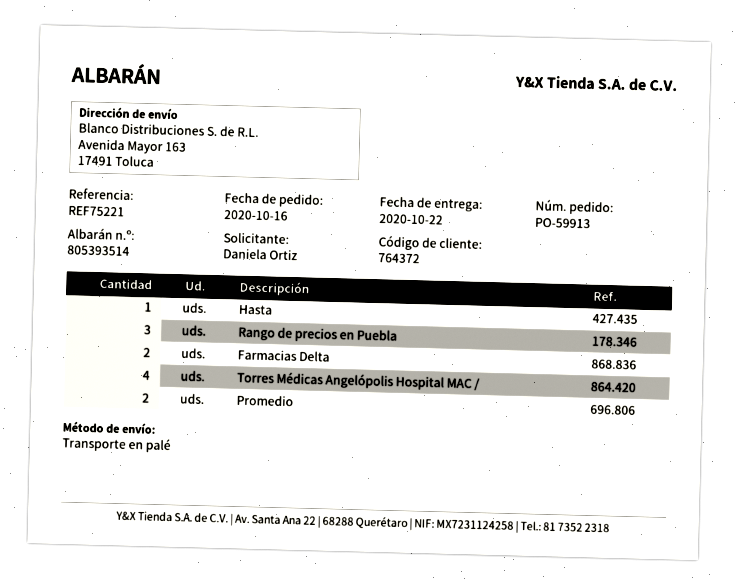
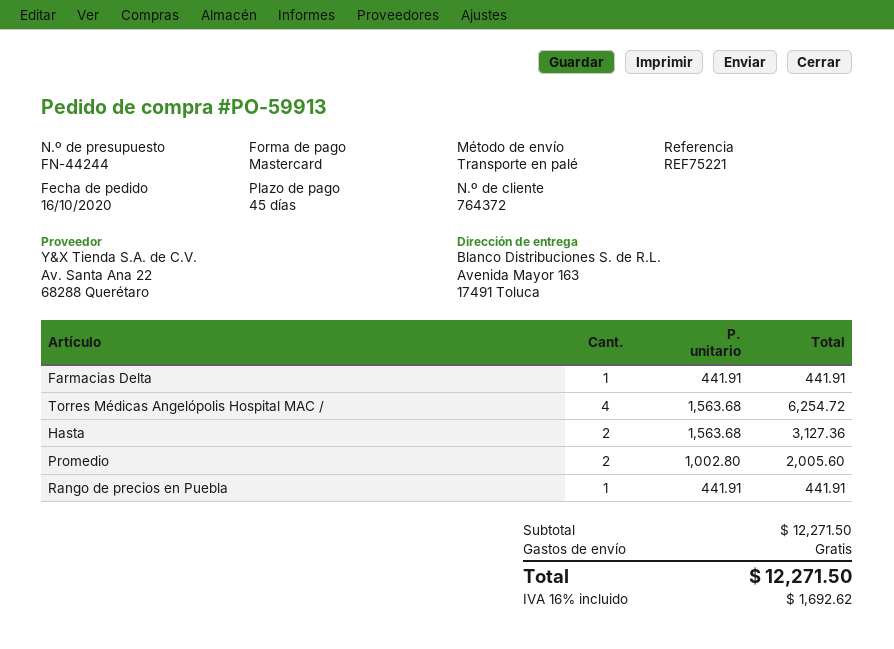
Hasta: 1 -> 2
Rango de precios en Puebla: 3 -> 1
Farmacias Delta: 2 -> 1

